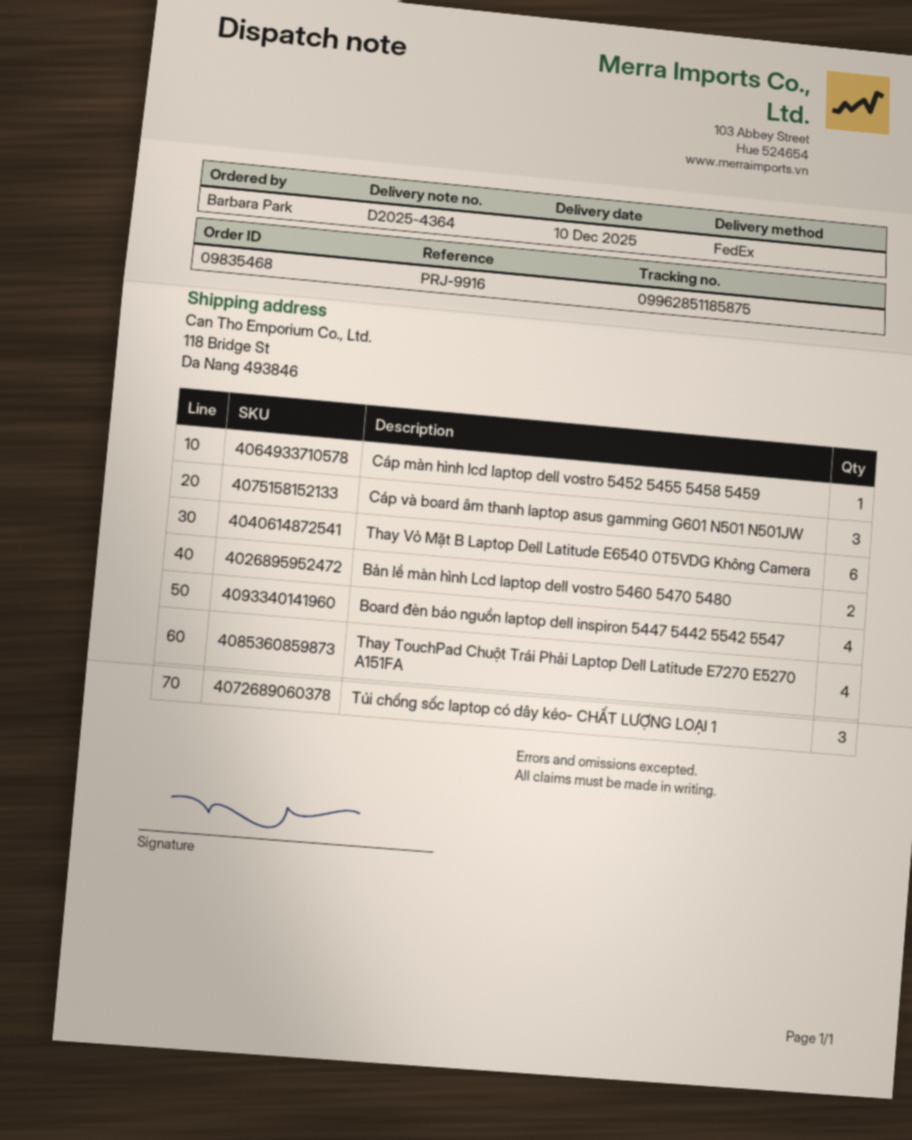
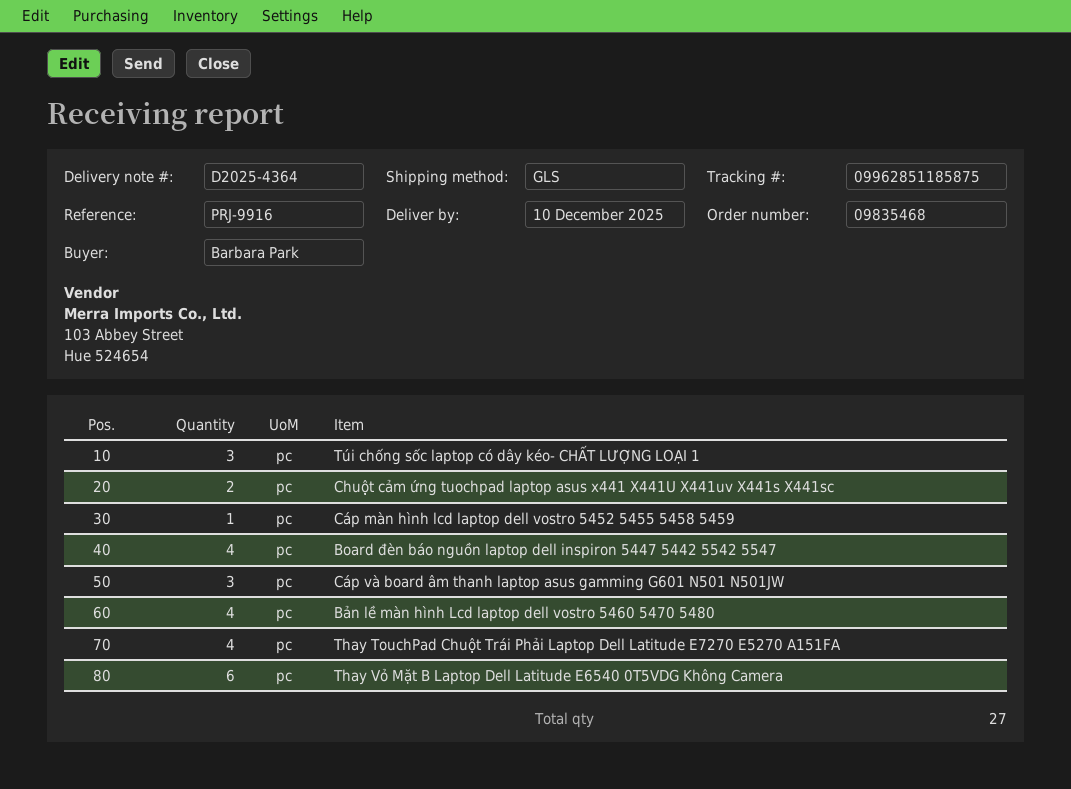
shipping method: FedEx -> GLS
Bản lề màn hình Lcd laptop dell vostro 5460 5470 5480: 2 -> 4
Chuột cảm ứng tuochpad laptop asus x441 X441U X441uv X441s X441sc: none -> 2

